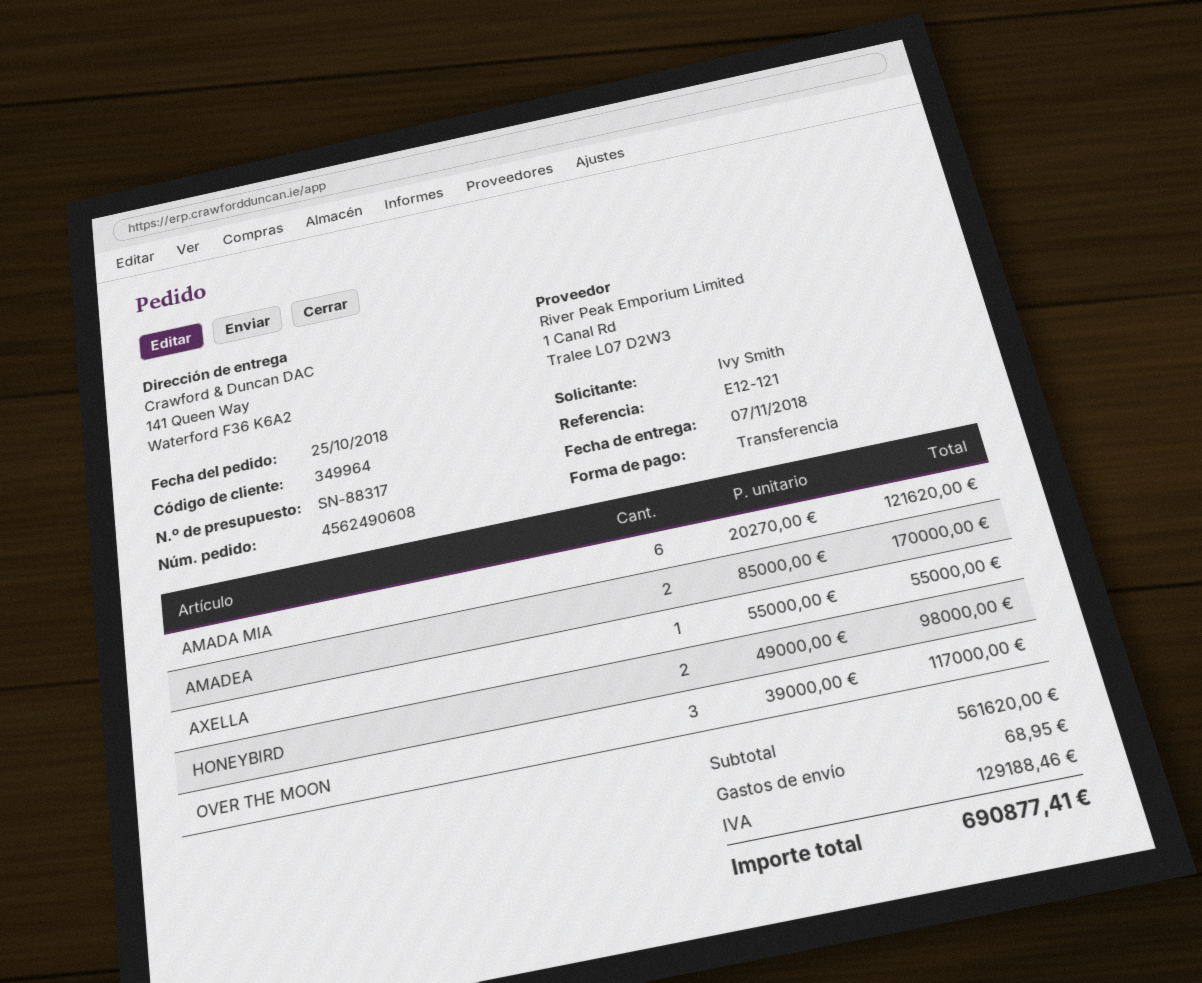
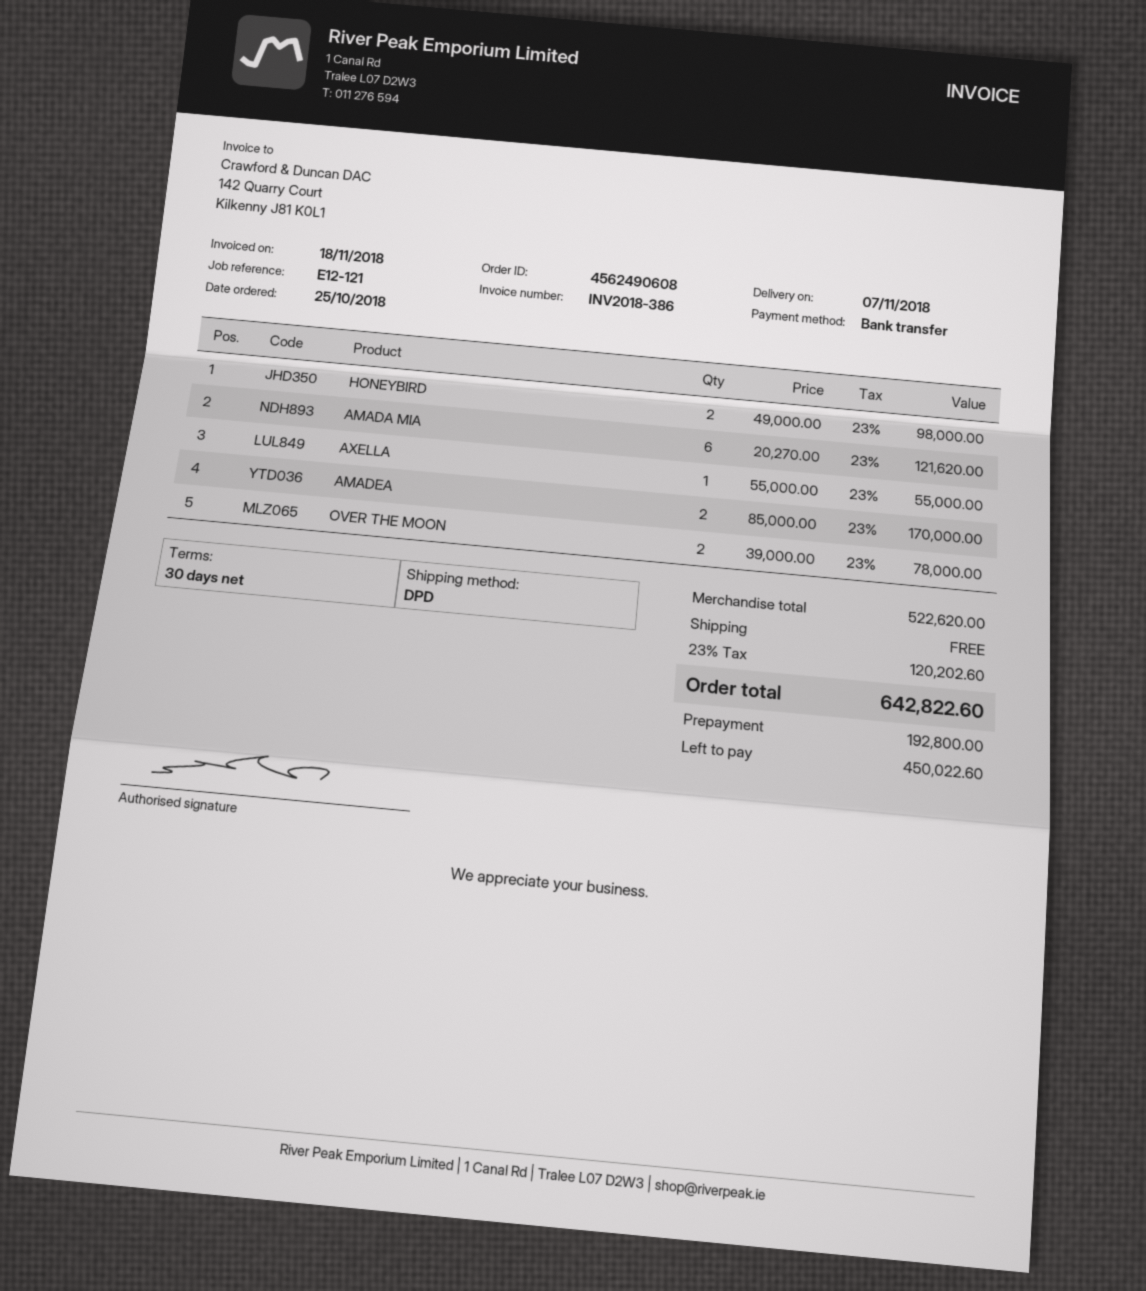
OVER THE MOON: 3 x 39000.00 = 117000.00 -> 2 x 39000.00 = 78000.00
subtotal: 561620.00 -> 522620.00
shipping: 68.95 -> 0.00
tax: 129188.46 -> 120202.60
total: 690877.41 -> 642822.60

